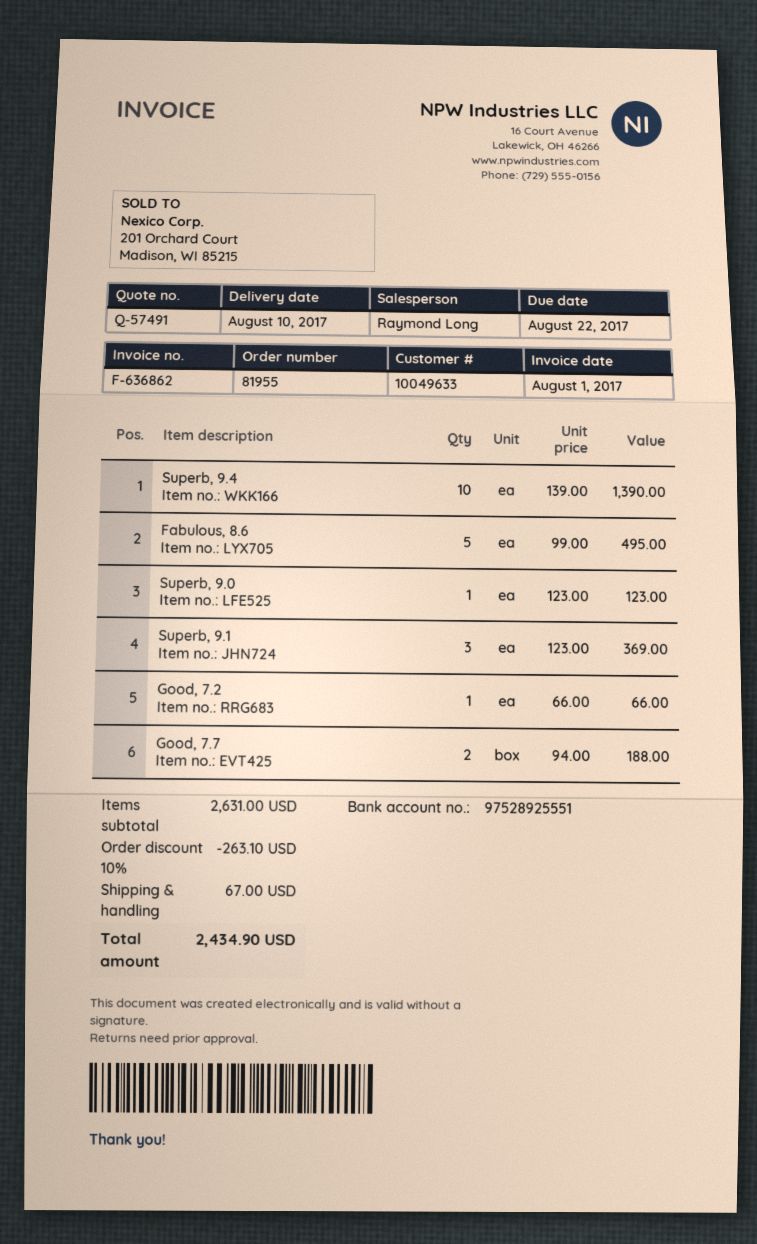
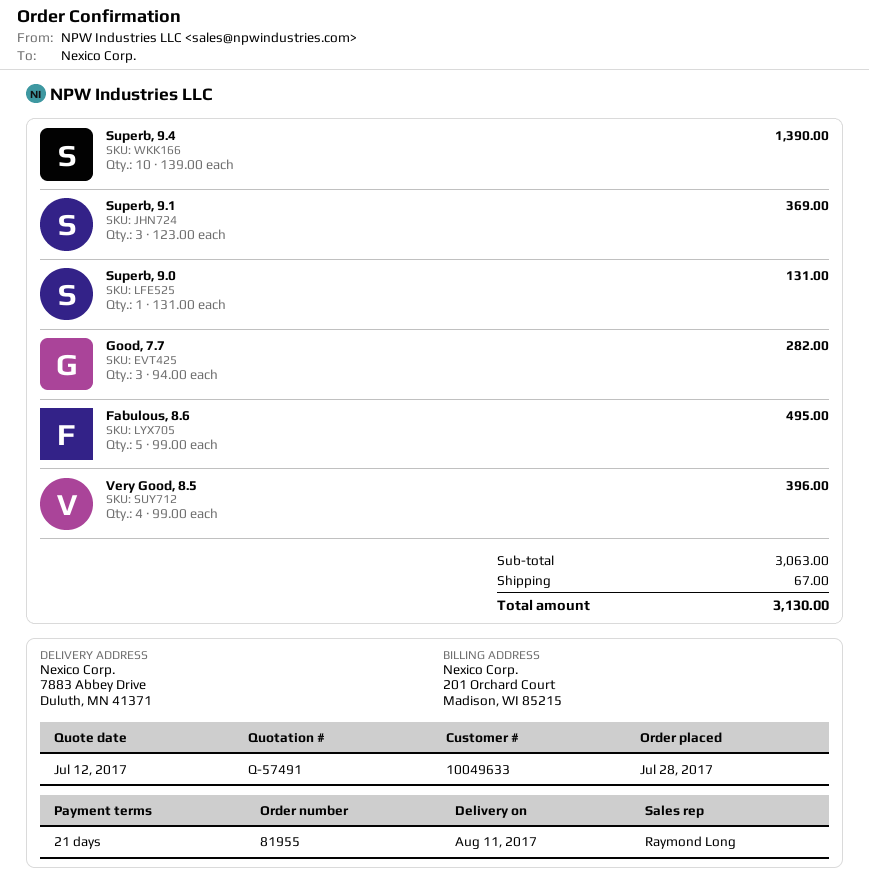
delivery date: 2017-08-10 -> 2017-08-11
Superb, 9.0: 1 x 123.00 = 123.00 -> 1 x 131.00 = 131.00
Good, 7.2: 1 x 66.00 = 66.00 -> none
Good, 7.7: 2 x 94.00 = 188.00 -> 3 x 94.00 = 282.00
Very Good, 8.5: none -> 4 x 99.00 = 396.00
subtotal: 2631.00 -> 3063.00
discount: 10% = 263.10 -> none
total: 2434.90 -> 3130.00

